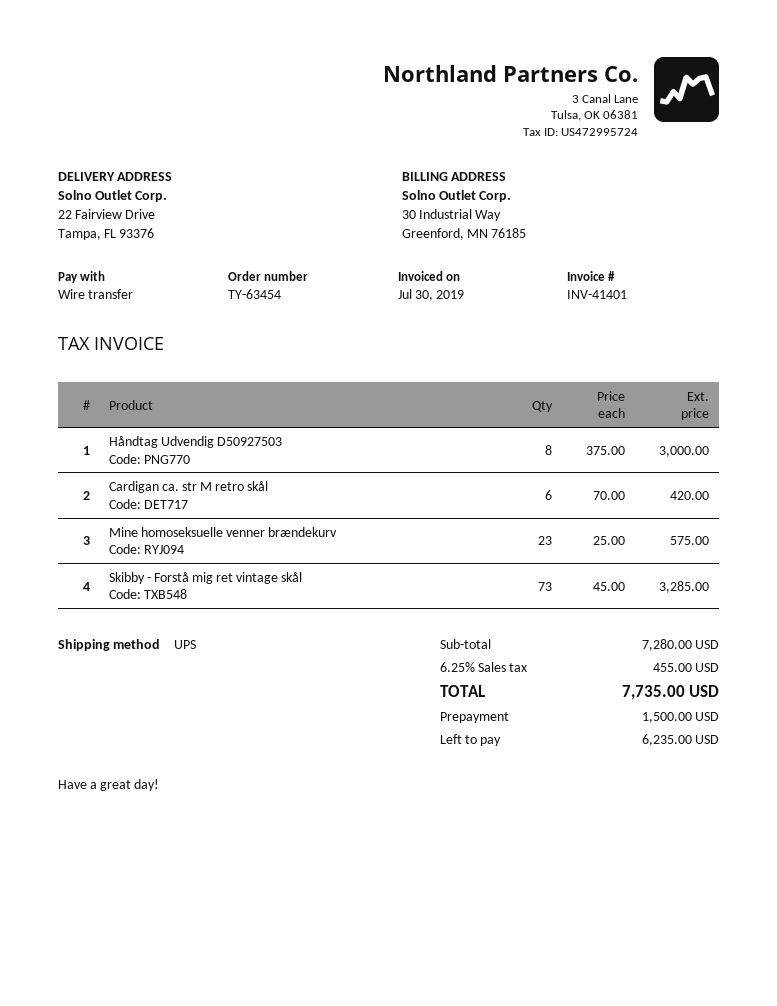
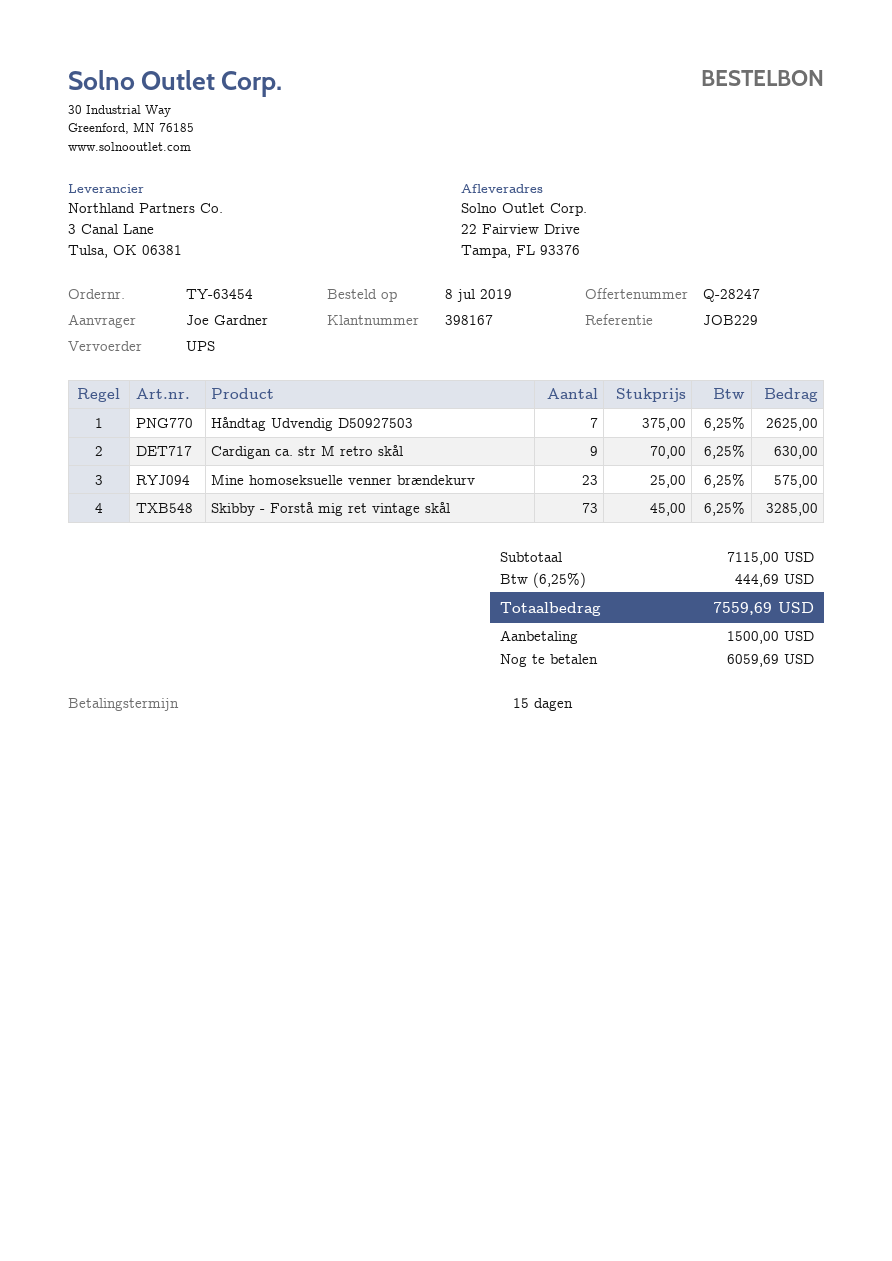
Håndtag Udvendig D50927503: 8 x 375.00 = 3000.00 -> 7 x 375.00 = 2625.00
Cardigan ca. str M retro skål: 6 x 70.00 = 420.00 -> 9 x 70.00 = 630.00
subtotal: 7280.00 -> 7115.00
tax: 6.25% = 455.00 -> 6.25% = 444.69
total: 7735.00 -> 7559.69
balance: 6235.00 -> 6059.69

